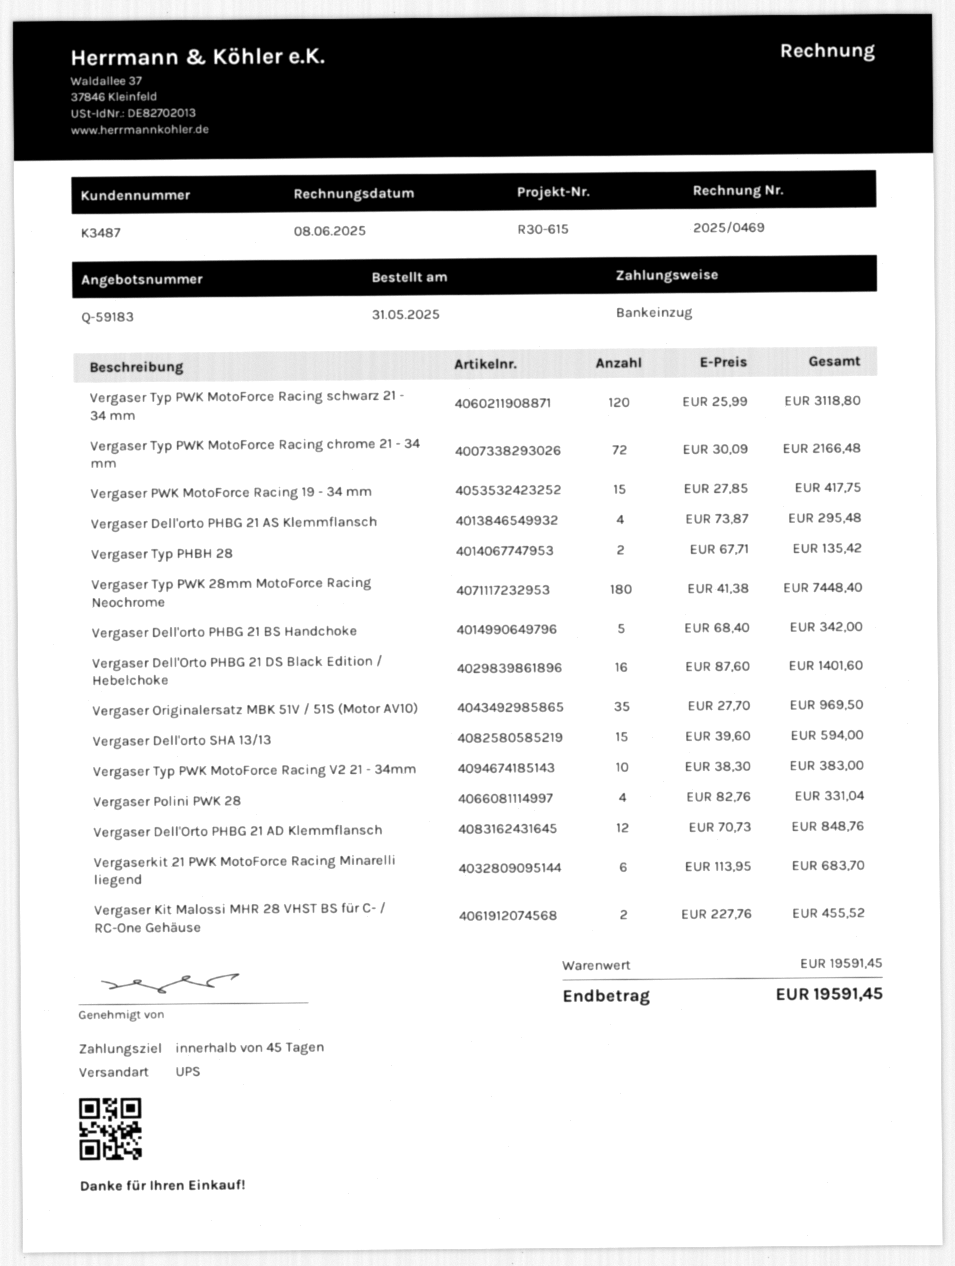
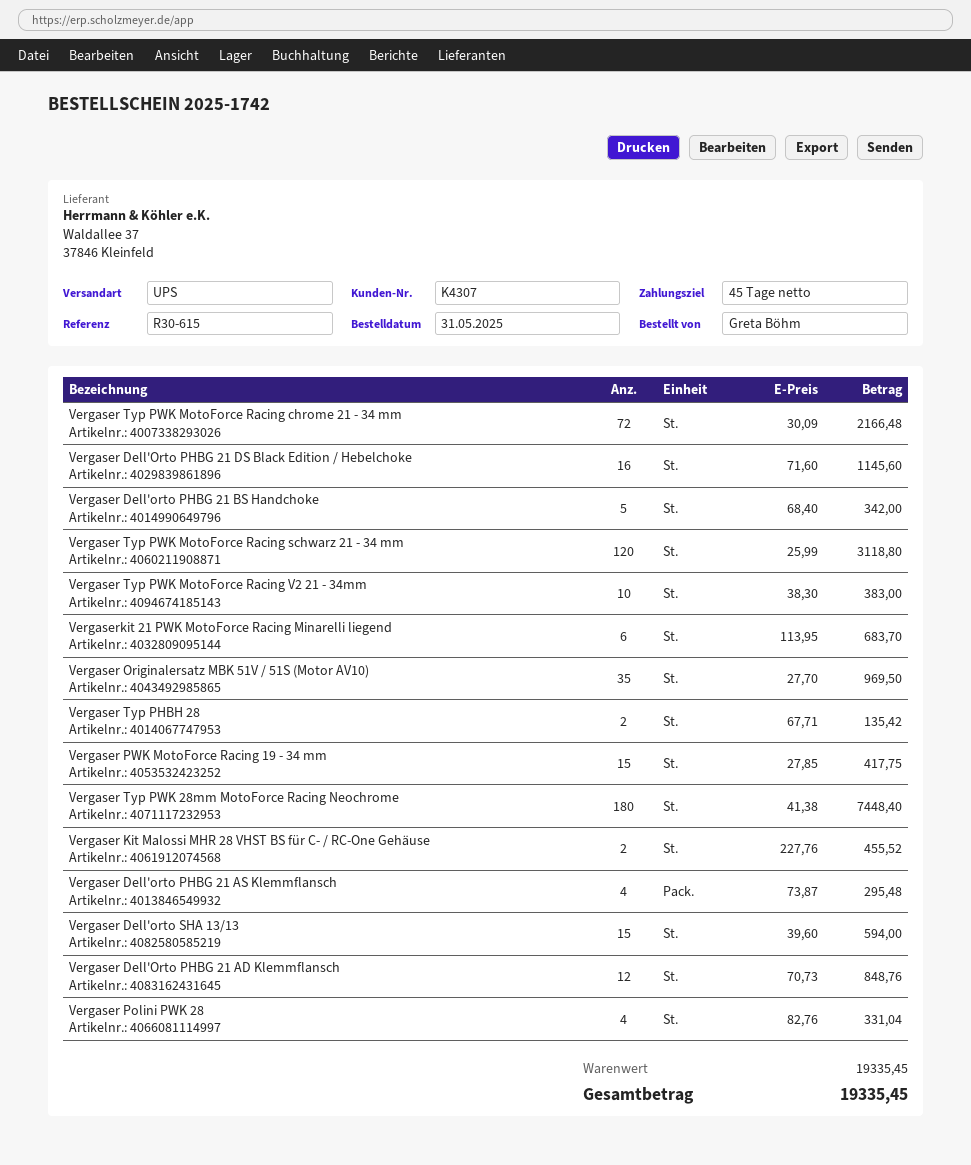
customer number: K3487 -> K4307
Vergaser Dell'Orto PHBG 21 DS Black Edition / Hebelchoke: 16 x 87.60 = 1401.60 -> 16 x 71.60 = 1145.60
subtotal: 19591.45 -> 19335.45
total: 19591.45 -> 19335.45

